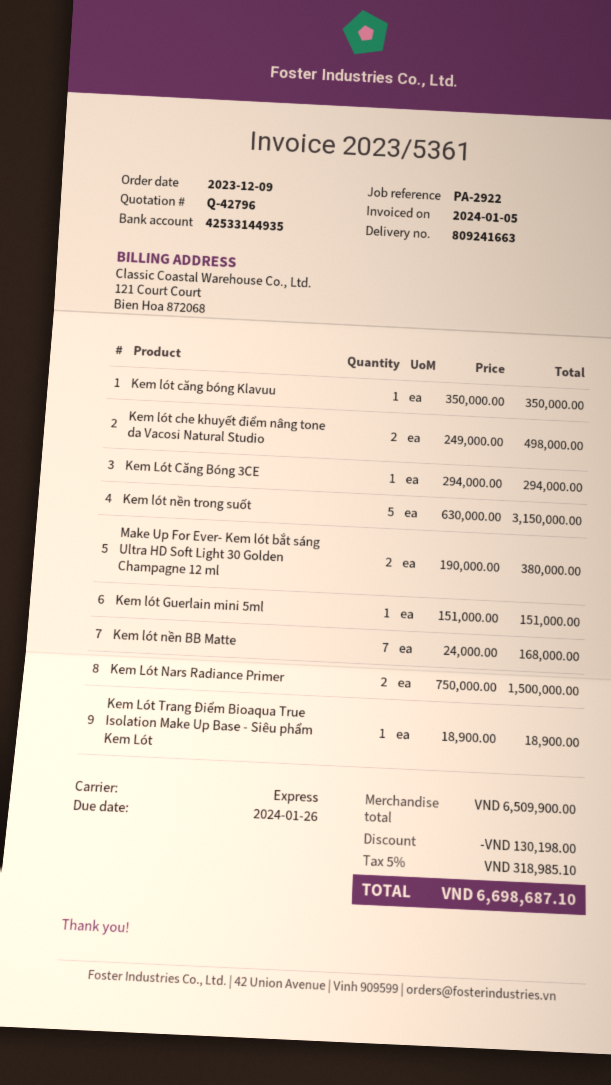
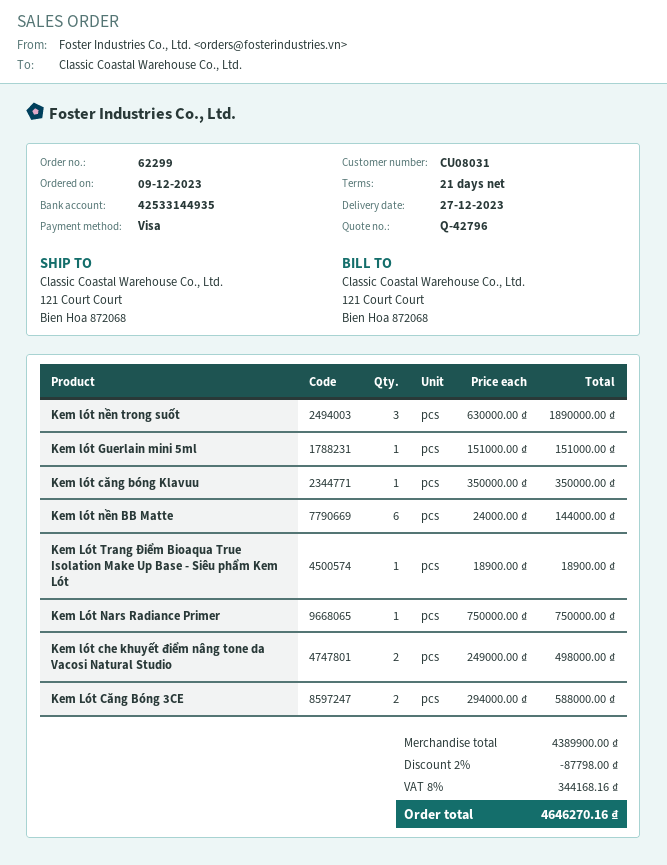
Kem Lót Căng Bóng 3CE: 1 x 294000.00 = 294000.00 -> 2 x 294000.00 = 588000.00
Kem lót nền trong suốt: 5 x 630000.00 = 3150000.00 -> 3 x 630000.00 = 1890000.00
Make Up For Ever- Kem lót bắt sáng Ultra HD Soft Light 30 Golden Champagne 12 ml: 2 x 190000.00 = 380000.00 -> none
Kem lót nền BB Matte: 7 x 24000.00 = 168000.00 -> 6 x 24000.00 = 144000.00
Kem Lót Nars Radiance Primer: 2 x 750000.00 = 1500000.00 -> 1 x 750000.00 = 750000.00
subtotal: 6509900.00 -> 4389900.00
discount: 130198.00 -> 87798.00
tax: 5% = 318985.10 -> 8% = 344168.16
total: 6698687.10 -> 4646270.16

